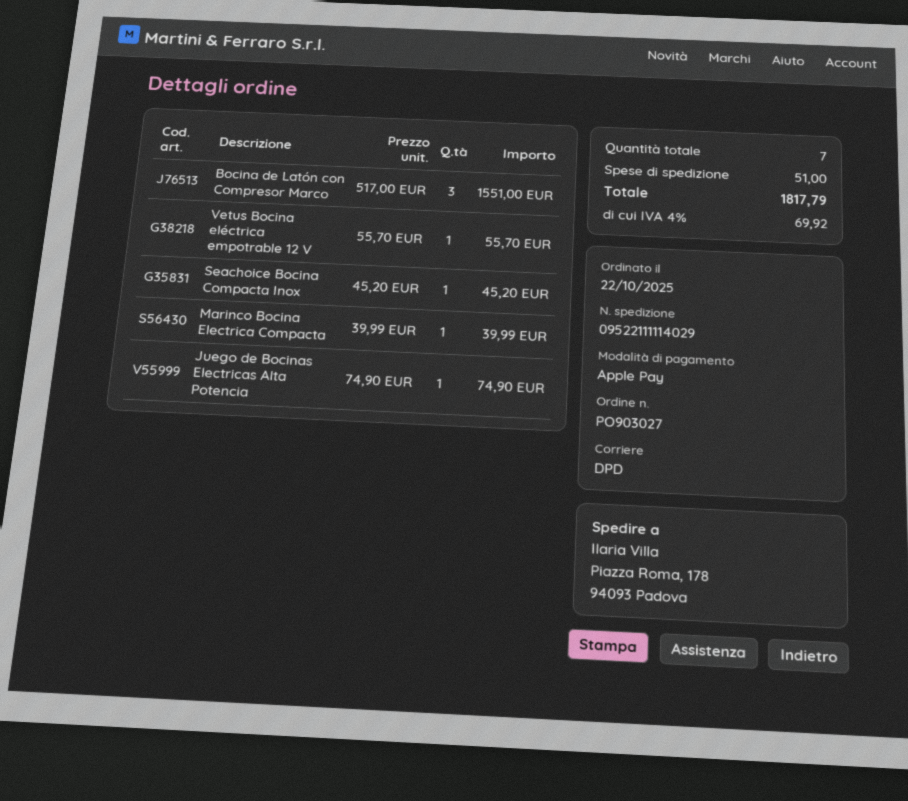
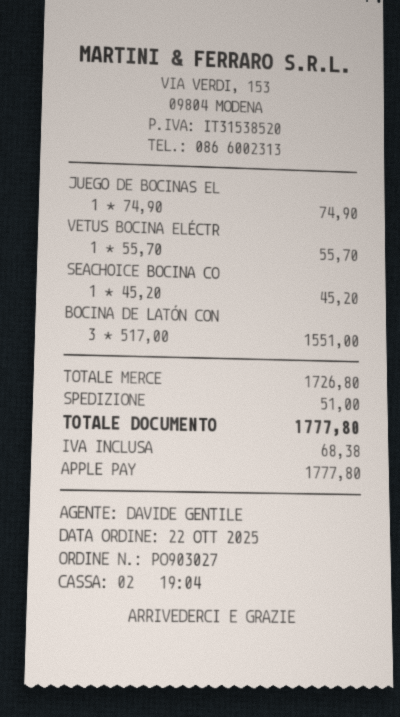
Marinco Bocina Electrica Compacta: 1 x 39.99 = 39.99 -> none
tax: 69.92 -> 68.38
total: 1817.79 -> 1777.80

